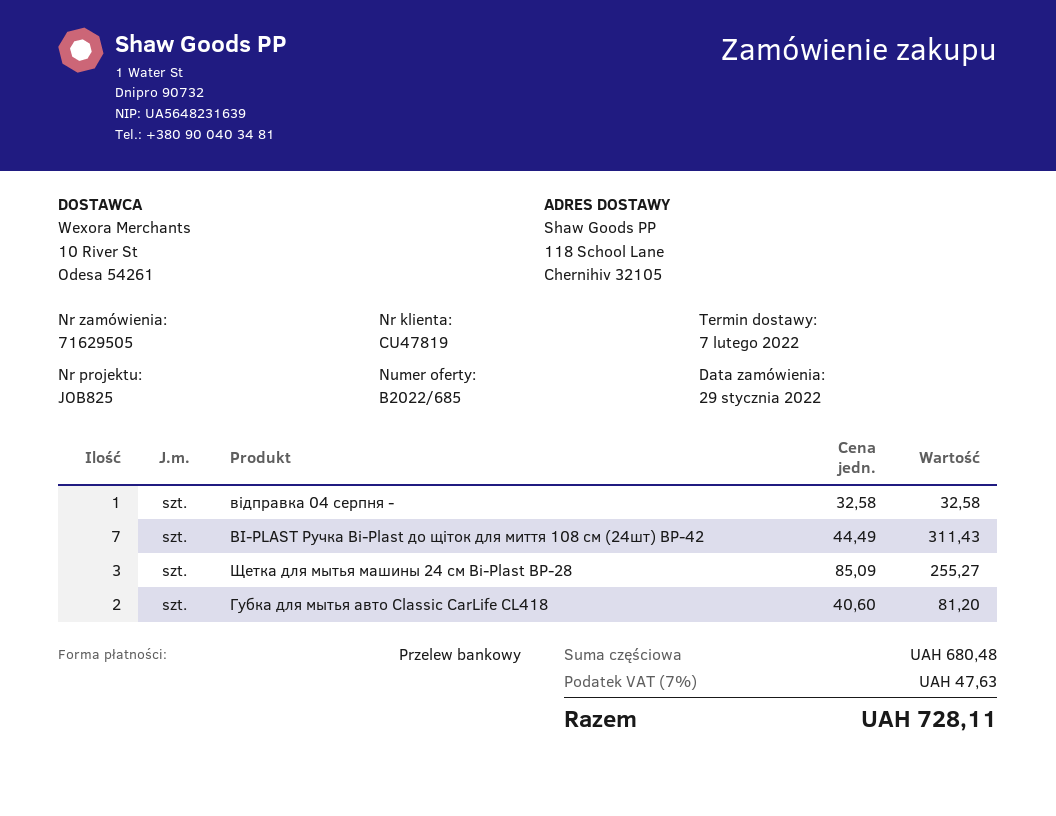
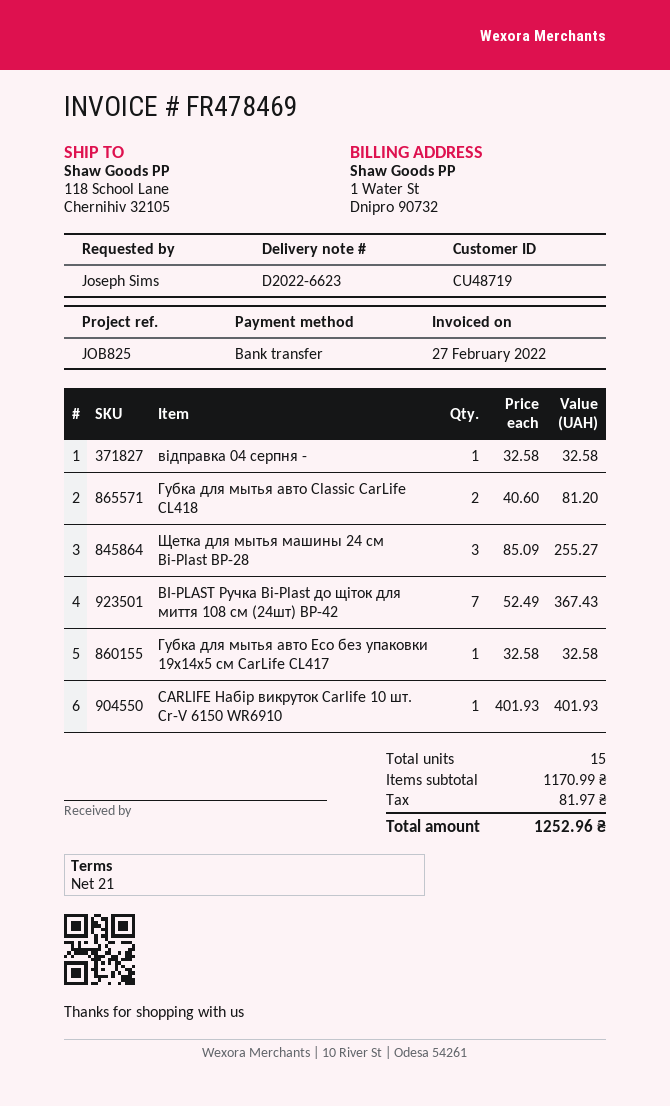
customer number: CU47819 -> CU48719
BI-PLAST Ручка Bi-Plast до щіток для миття 108 см (24шт) BP-42: 7 x 44.49 = 311.43 -> 7 x 52.49 = 367.43
Губка для мытья авто Eco без упаковки 19x14x5 cм CarLife CL417: none -> 1 x 32.58 = 32.58
CARLIFE Набір викруток Carlife 10 шт. Cr-V 6150 WR6910: none -> 1 x 401.93 = 401.93
subtotal: 680.48 -> 1170.99
tax: 47.63 -> 81.97
total: 728.11 -> 1252.96

